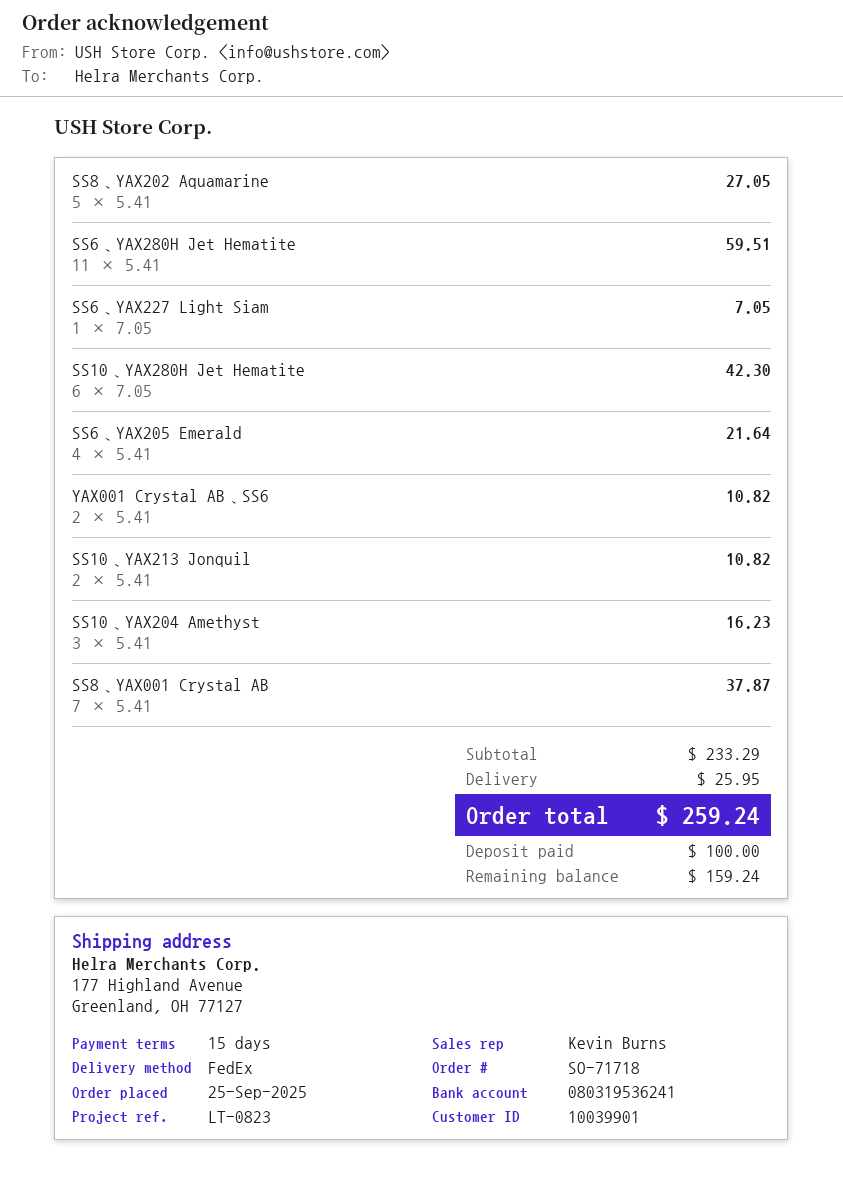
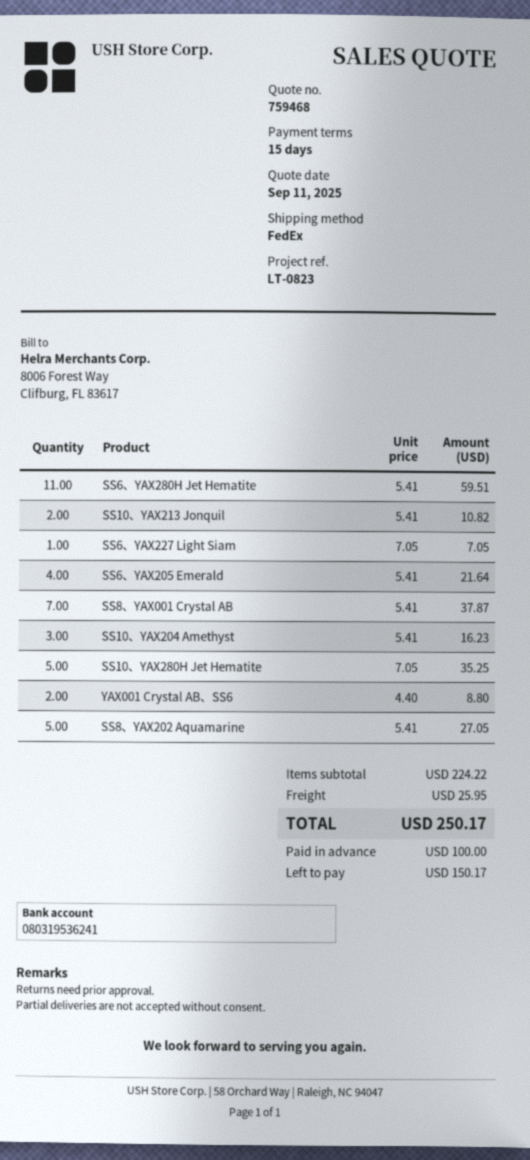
SS10、YAX280H Jet Hematite: 6 x 7.05 = 42.30 -> 5 x 7.05 = 35.25
YAX001 Crystal AB、SS6: 2 x 5.41 = 10.82 -> 2 x 4.40 = 8.80
subtotal: 233.29 -> 224.22
total: 259.24 -> 250.17
balance: 159.24 -> 150.17

